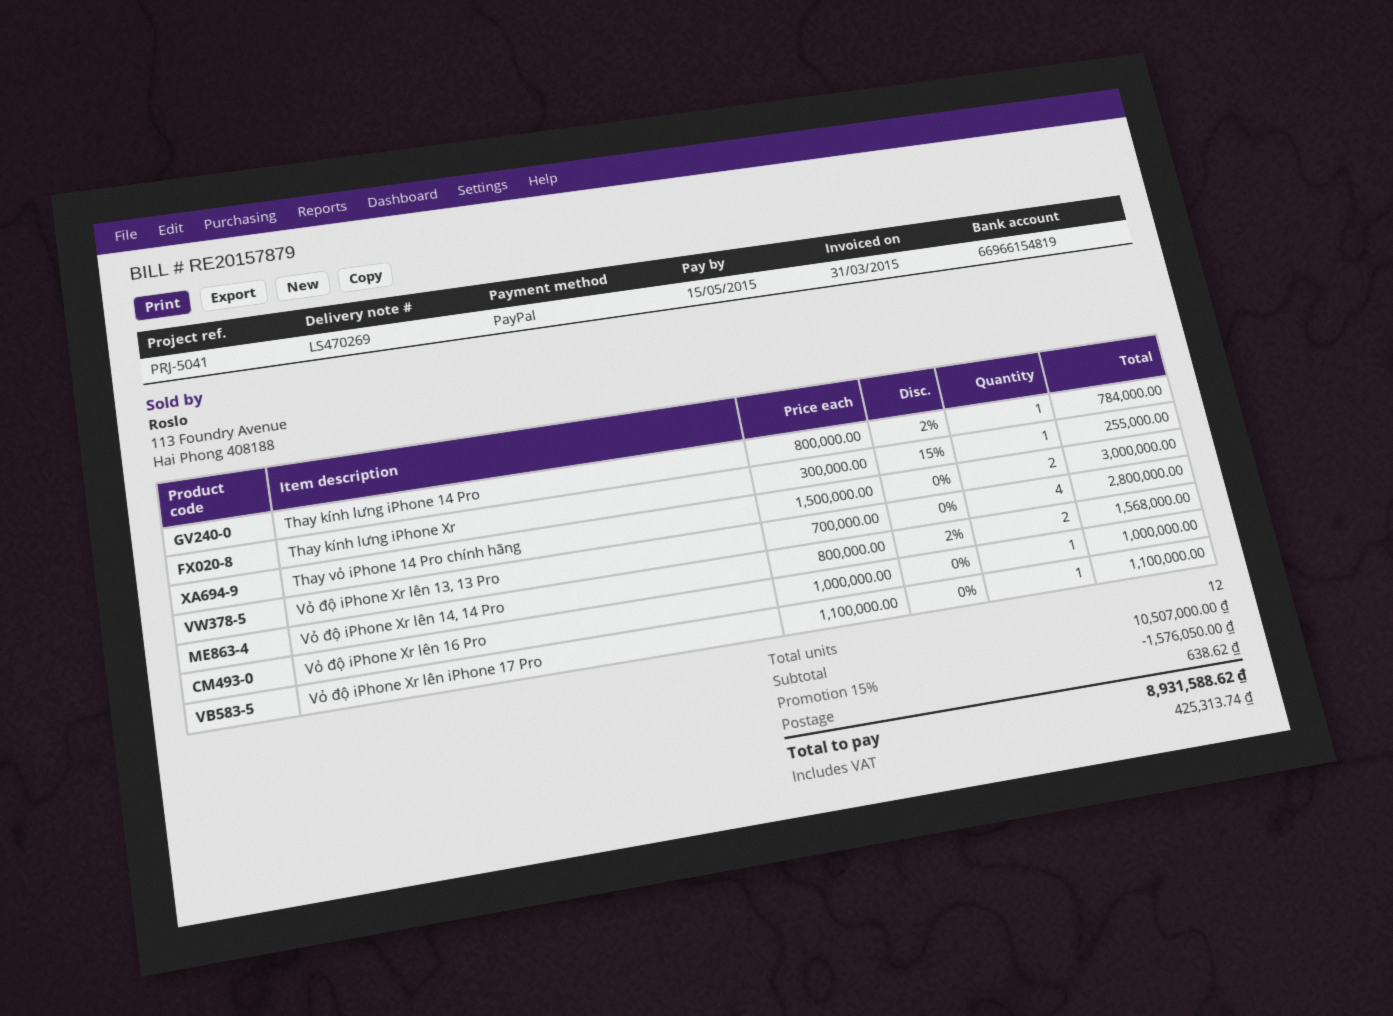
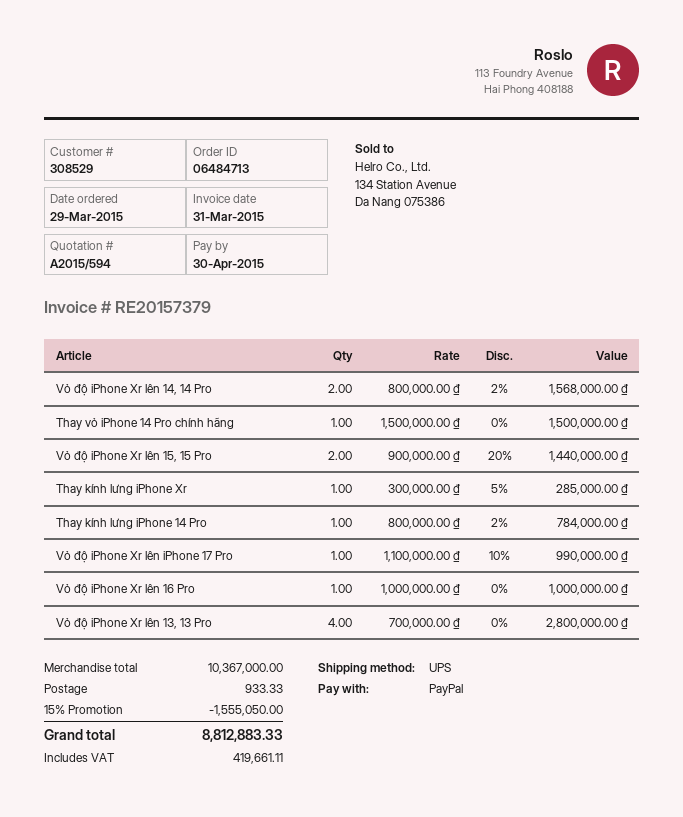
invoice number: RE20157879 -> RE20157379
due date: 2015-05-15 -> 2015-04-30
Thay kính lưng iPhone Xr: 1 x 300000.00 - 15% = 255000.00 -> 1 x 300000.00 - 5% = 285000.00
Thay vỏ iPhone 14 Pro chính hãng: 2 x 1500000.00 = 3000000.00 -> 1 x 1500000.00 = 1500000.00
Vỏ độ iPhone Xr lên iPhone 17 Pro: 1 x 1100000.00 = 1100000.00 -> 1 x 1100000.00 - 10% = 990000.00
Vỏ độ iPhone Xr lên 15, 15 Pro: none -> 2 x 900000.00 - 20% = 1440000.00
subtotal: 10507000.00 -> 10367000.00
discount: 15% = 1576050.00 -> 15% = 1555050.00
shipping: 638.62 -> 933.33
tax: 425313.74 -> 419661.11
total: 8931588.62 -> 8812883.33

